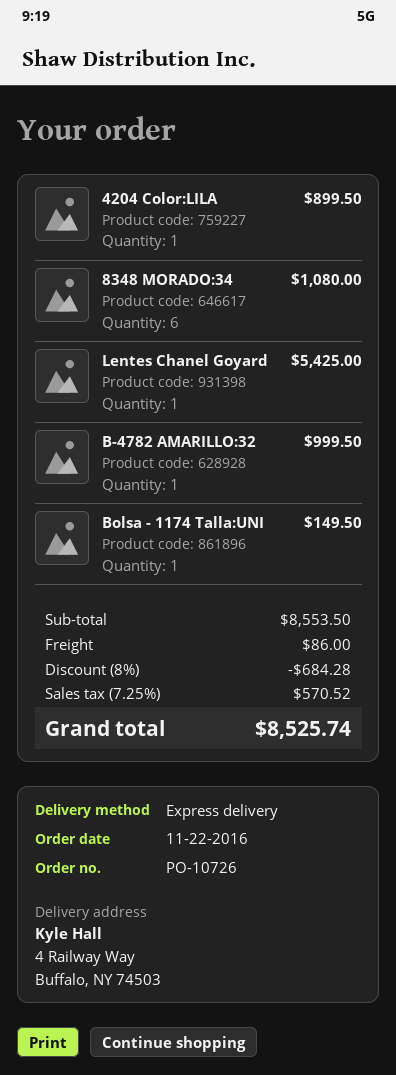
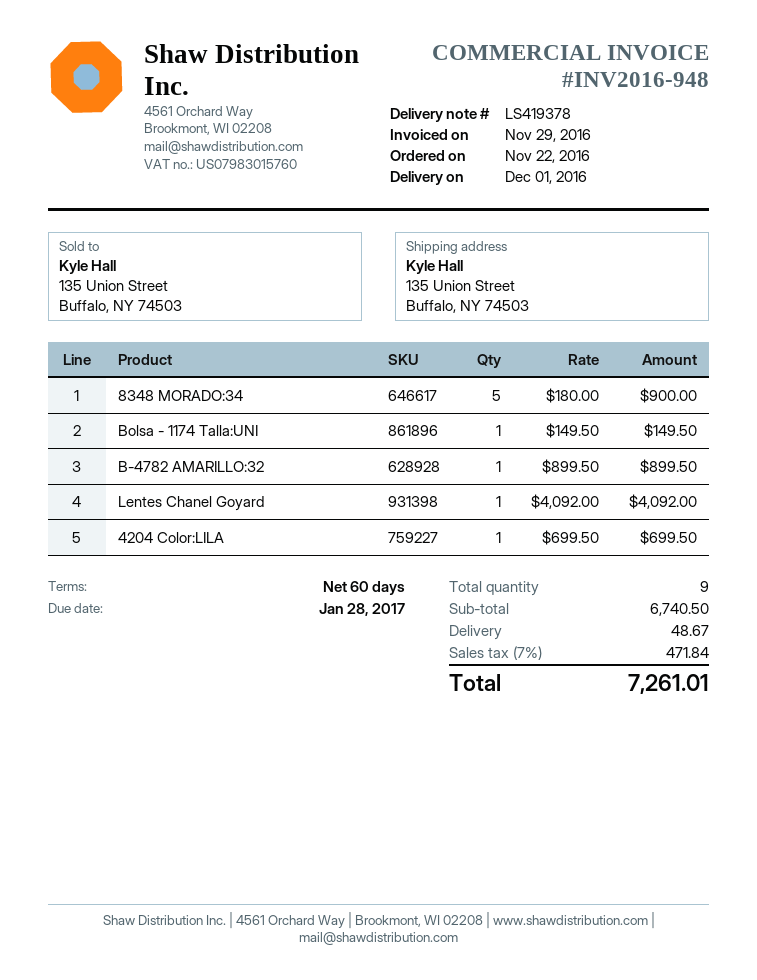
ship to: 4 Railway Way, Buffalo, NY 74503 -> 135 Union Street, Buffalo, NY 74503
4204 Color:LILA: 1 for 899.50 -> 1 for 699.50
8348 MORADO:34: 6 for 1080.00 -> 5 for 900.00
Lentes Chanel Goyard: 1 for 5425.00 -> 1 for 4092.00
B-4782 AMARILLO:32: 1 for 999.50 -> 1 for 899.50
subtotal: 8553.50 -> 6740.50
discount: 8% = 684.28 -> none
shipping: 86.00 -> 48.67
tax: 7.25% = 570.52 -> 7% = 471.84
total: 8525.74 -> 7261.01

